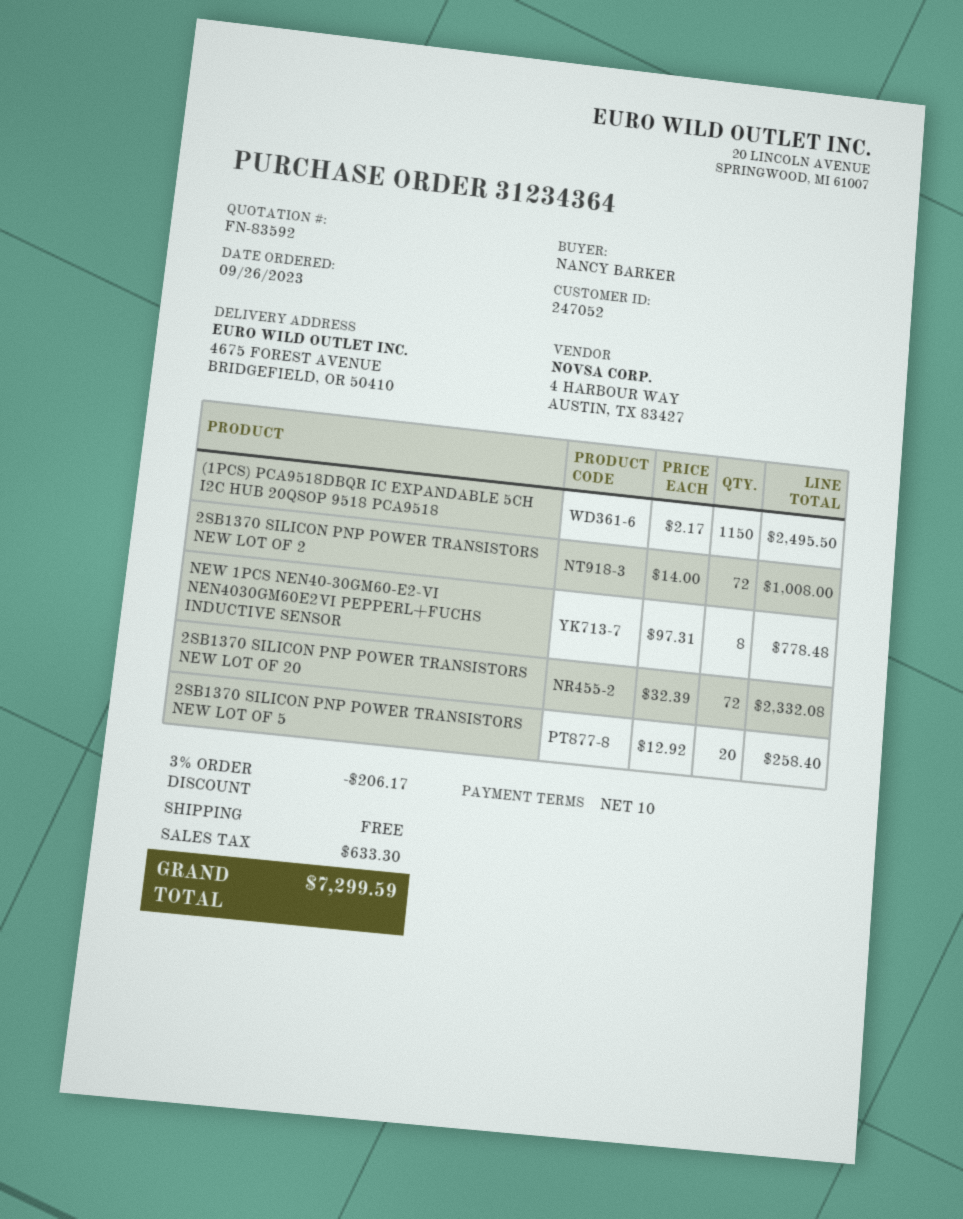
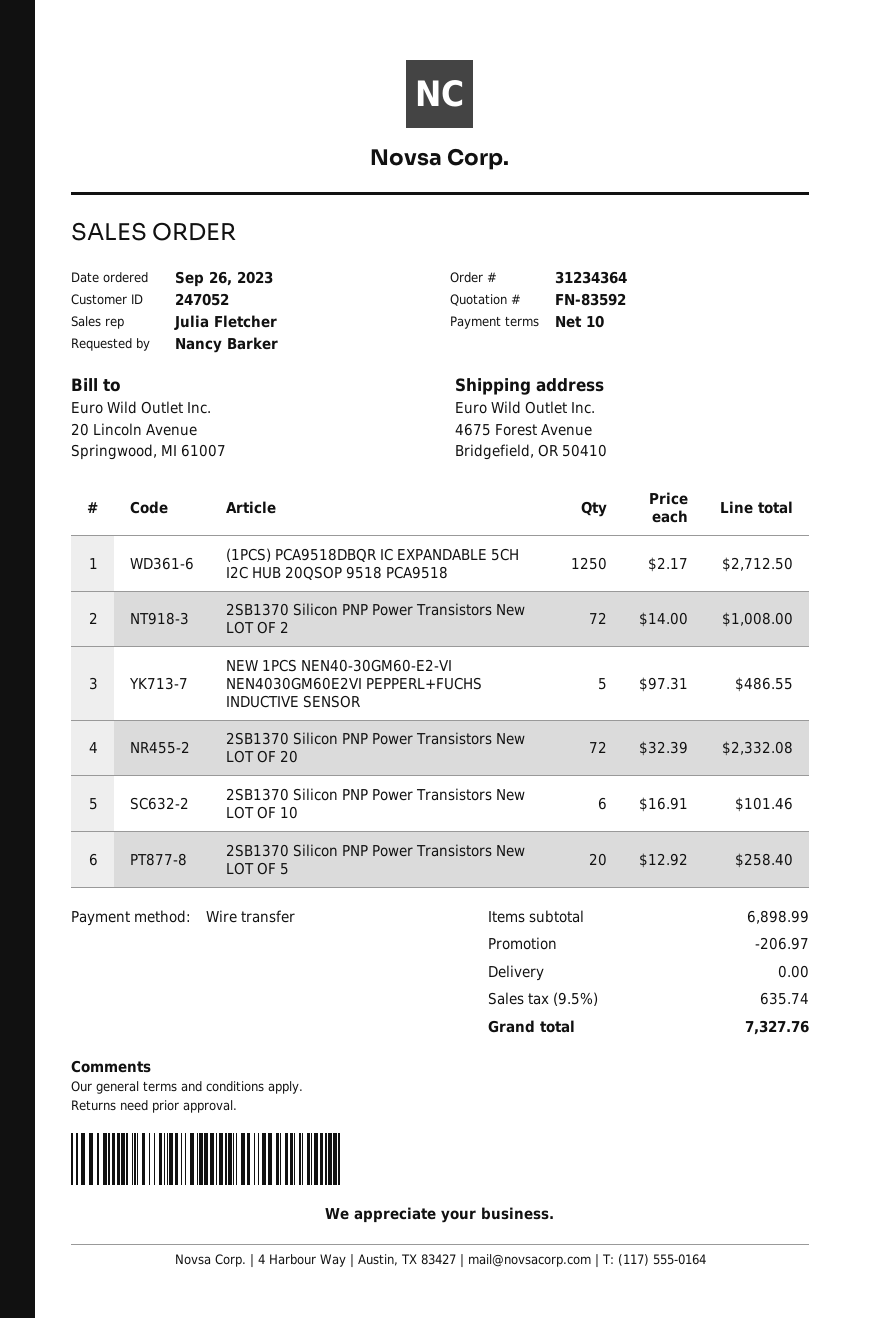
(1PCS) PCA9518DBQR IC EXPANDABLE 5CH I2C HUB 20QSOP 9518 PCA9518: 1150 x 2.17 = 2495.50 -> 1250 x 2.17 = 2712.50
NEW 1PCS NEN40-30GM60-E2-VI NEN4030GM60E2VI PEPPERL+FUCHS INDUCTIVE SENSOR: 8 x 97.31 = 778.48 -> 5 x 97.31 = 486.55
2SB1370 Silicon PNP Power Transistors New LOT OF 10: none -> 6 x 16.91 = 101.46
discount: 206.17 -> 206.97
tax: 633.30 -> 635.74
total: 7299.59 -> 7327.76

